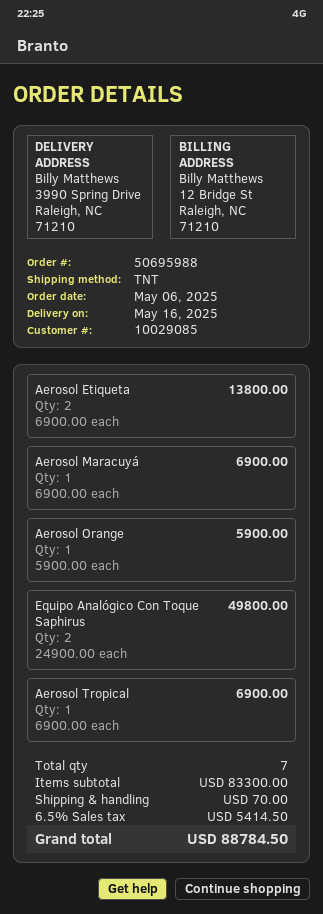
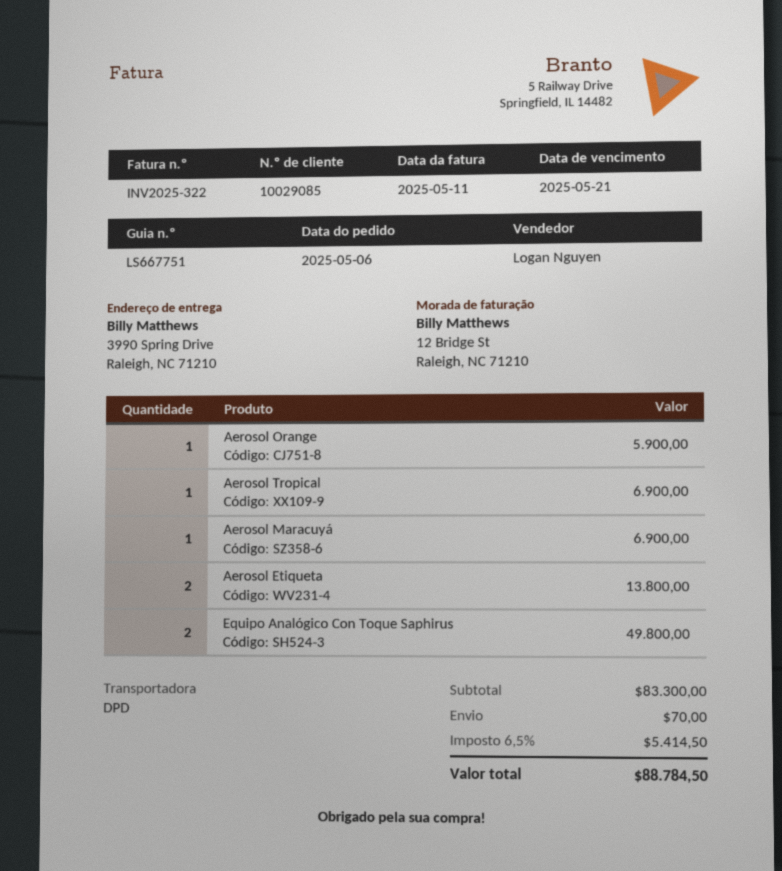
shipping method: TNT -> DPD

